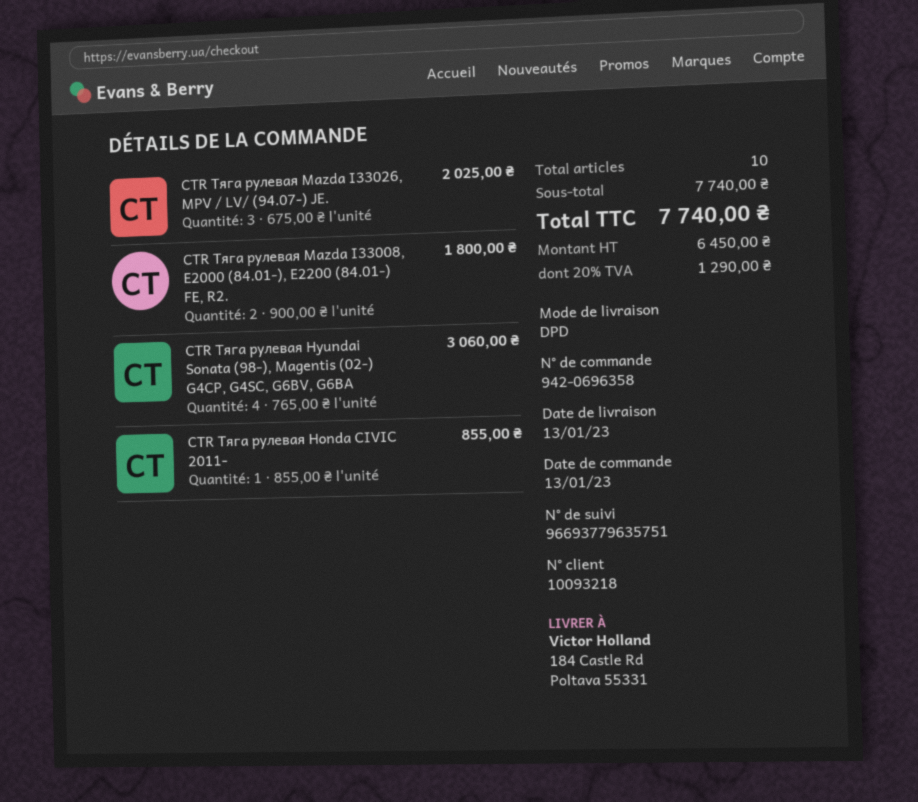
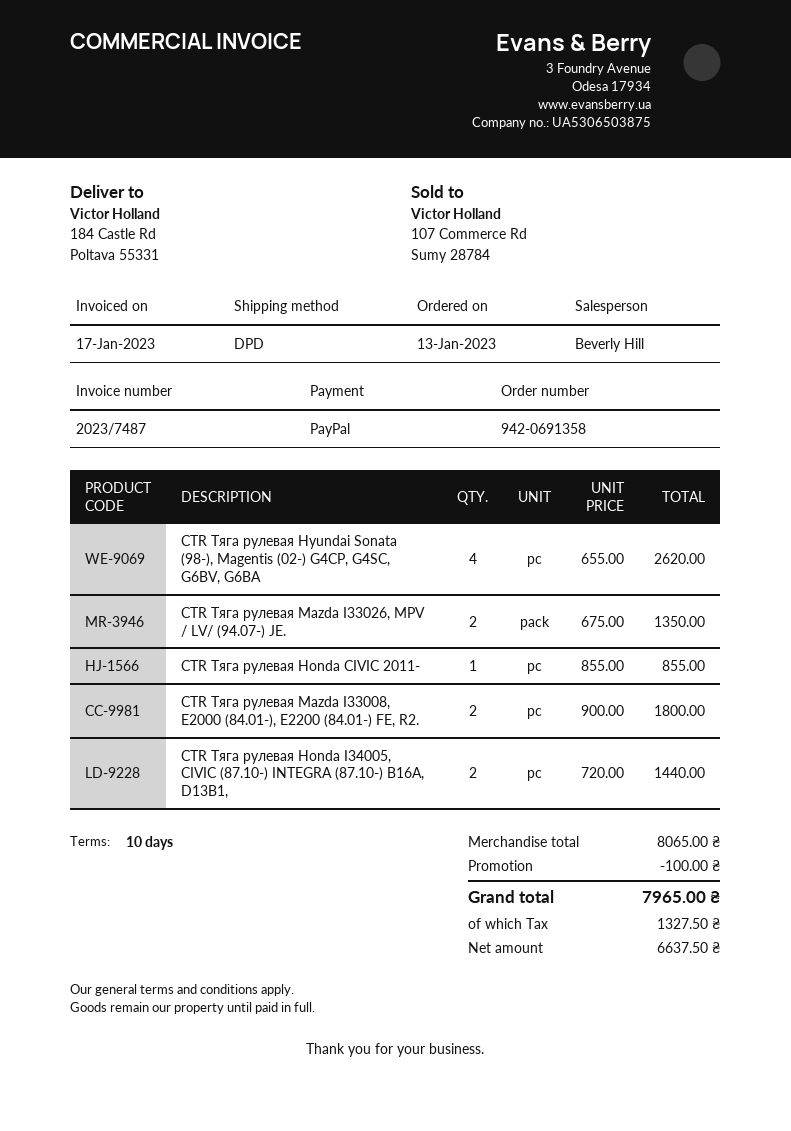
order number: 942-0696358 -> 942-0691358
CTR Тяга рулевая Mazda I33026, MPV / LV/ (94.07-) JE.: 3 x 675.00 = 2025.00 -> 2 x 675.00 = 1350.00
CTR Тяга рулевая Hyundai Sonata (98-), Magentis (02-) G4CP, G4SC, G6BV, G6BA: 4 x 765.00 = 3060.00 -> 4 x 655.00 = 2620.00
CTR Тяга рулевая Honda I34005, CIVIC (87.10-) INTEGRA (87.10-) B16A, D13B1,: none -> 2 x 720.00 = 1440.00
subtotal: 7740.00 -> 8065.00
discount: none -> 100.00
net: 6450.00 -> 6637.50
tax: 1290.00 -> 1327.50
total: 7740.00 -> 7965.00

